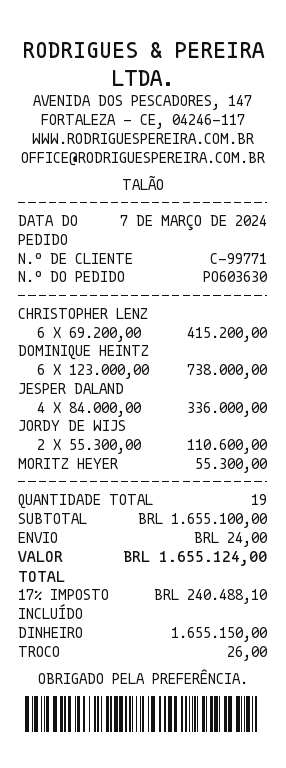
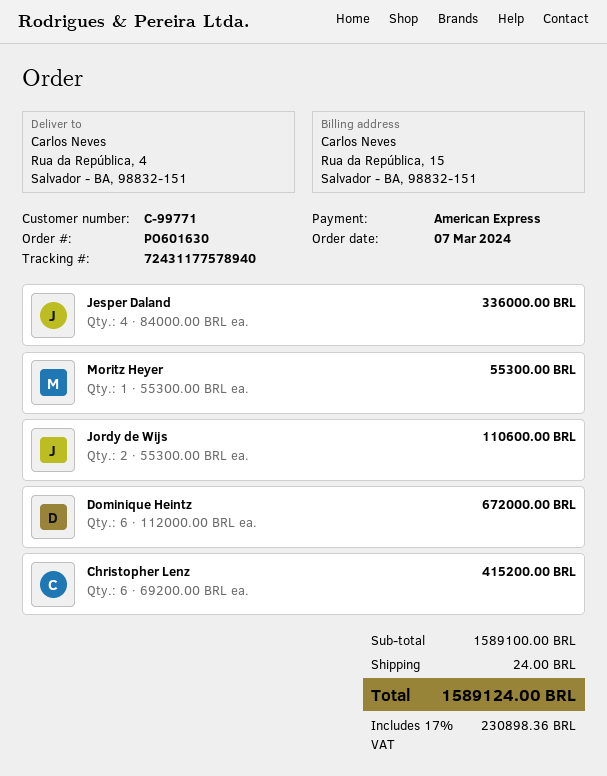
order number: PO603630 -> PO601630
payment method: cash -> American Express
DOMINIQUE HEINTZ: 6 x 123000.00 = 738000.00 -> 6 x 112000.00 = 672000.00
subtotal: 1655100.00 -> 1589100.00
tax: 17% = 240488.10 -> 17% = 230898.36
total: 1655124.00 -> 1589124.00

